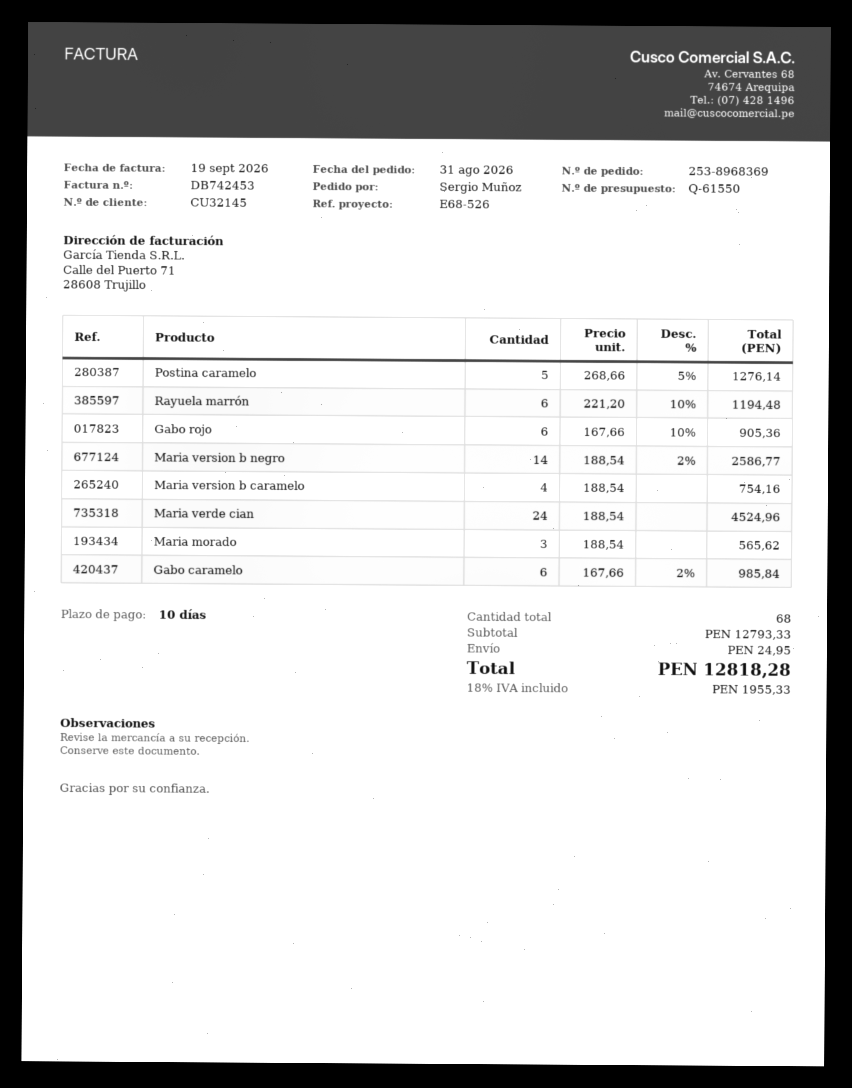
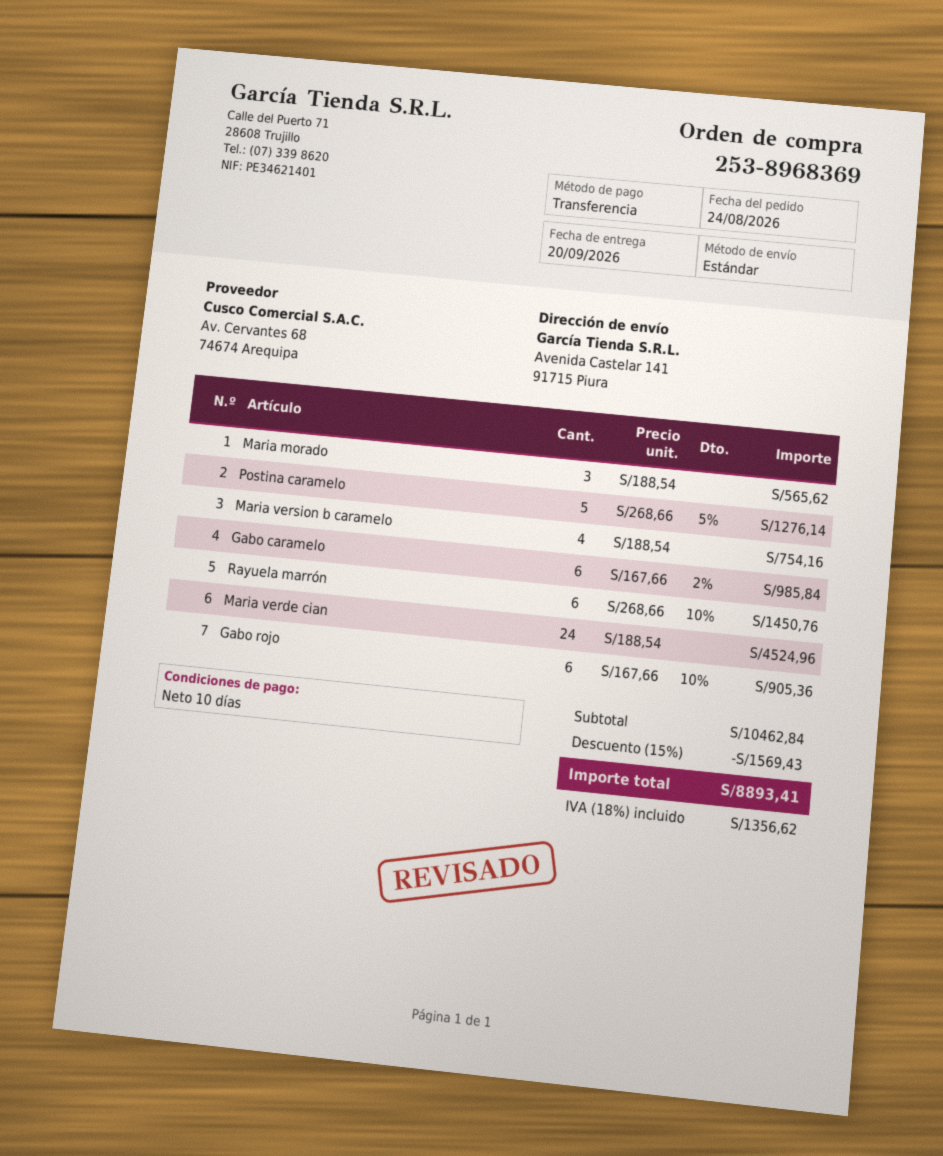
order date: 2026-08-31 -> 2026-08-24
Rayuela marrón: 6 x 221.20 - 10% = 1194.48 -> 6 x 268.66 - 10% = 1450.76
Maria version b negro: 14 x 188.54 - 2% = 2586.77 -> none
subtotal: 12793.33 -> 10462.84
discount: none -> 15% = 1569.43
shipping: 24.95 -> none
tax: 18% = 1955.33 -> 18% = 1356.62
total: 12818.28 -> 8893.41

